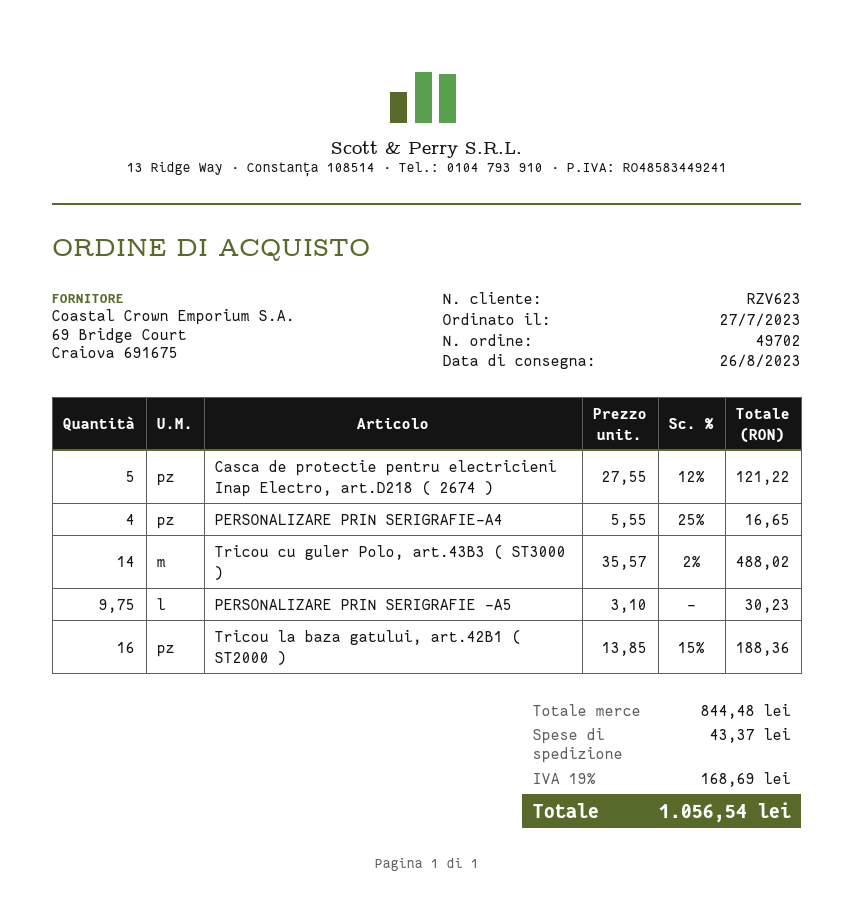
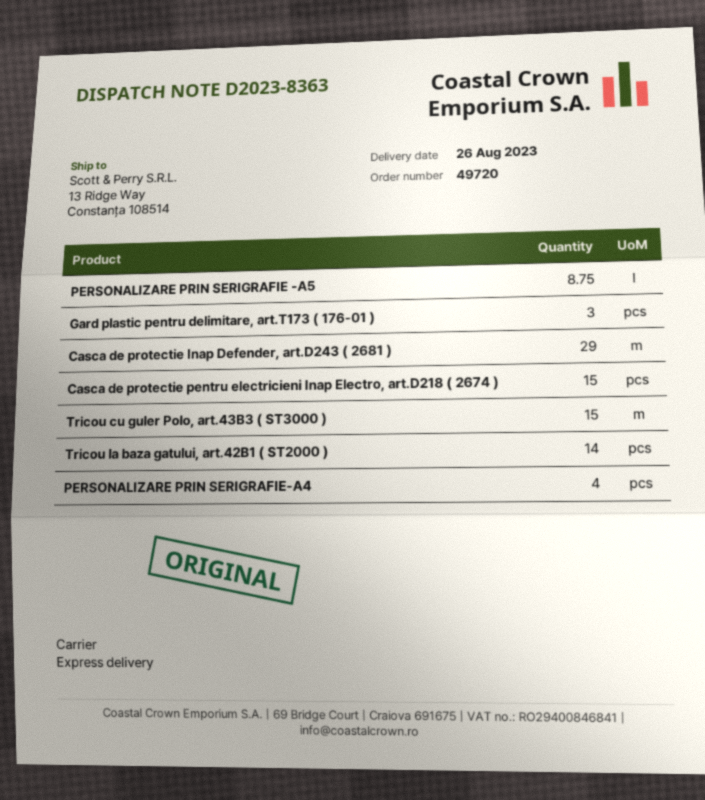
order number: 49702 -> 49720
Casca de protectie pentru electricieni Inap Electro, art.D218 ( 2674 ): 5 -> 15
Tricou cu guler Polo, art.43B3 ( ST3000 ): 14 -> 15
PERSONALIZARE PRIN SERIGRAFIE -A5: 9.75 -> 8.75
Tricou la baza gatului, art.42B1 ( ST2000 ): 16 -> 14
Gard plastic pentru delimitare, art.T173 ( 176-01 ): none -> 3
Casca de protectie Inap Defender, art.D243 ( 2681 ): none -> 29

